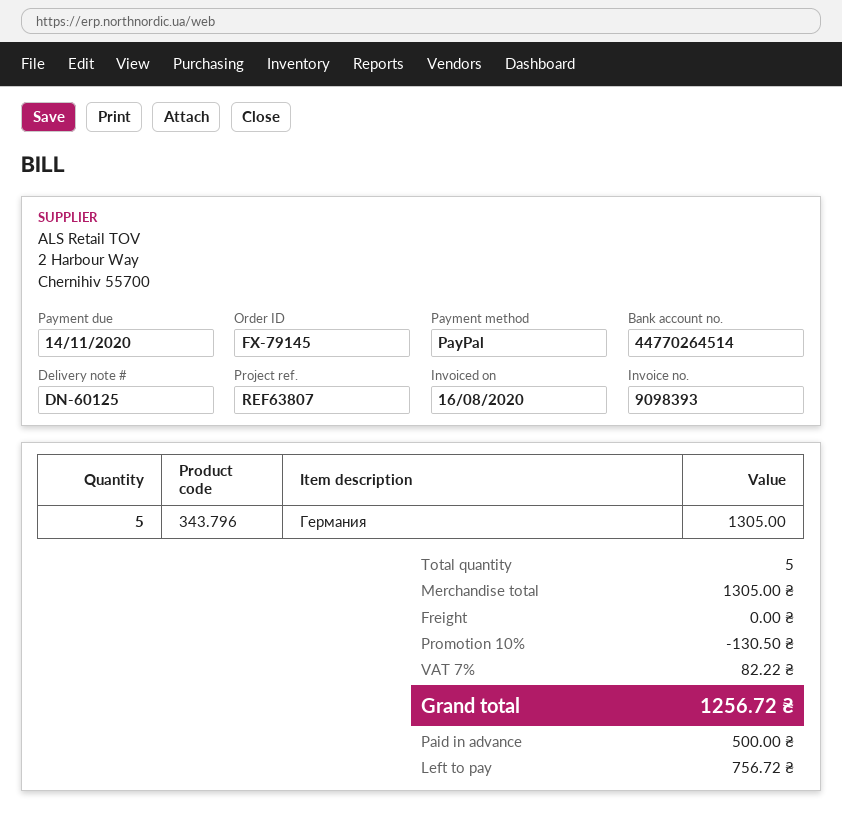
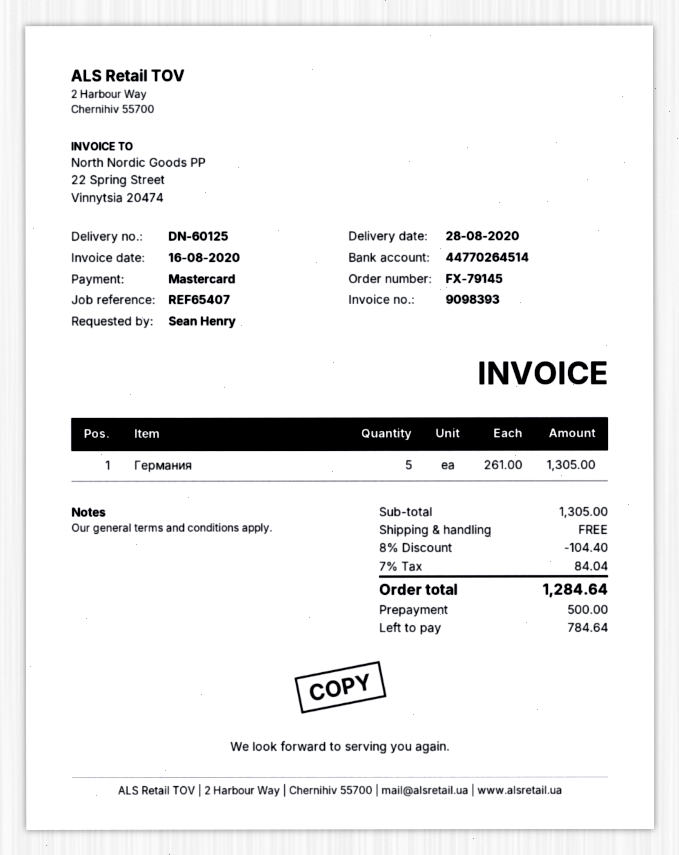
reference: REF63807 -> REF65407
payment method: PayPal -> Mastercard
discount: 10% = 130.50 -> 8% = 104.40
tax: 7% = 82.22 -> 7% = 84.04
total: 1256.72 -> 1284.64
balance: 756.72 -> 784.64

